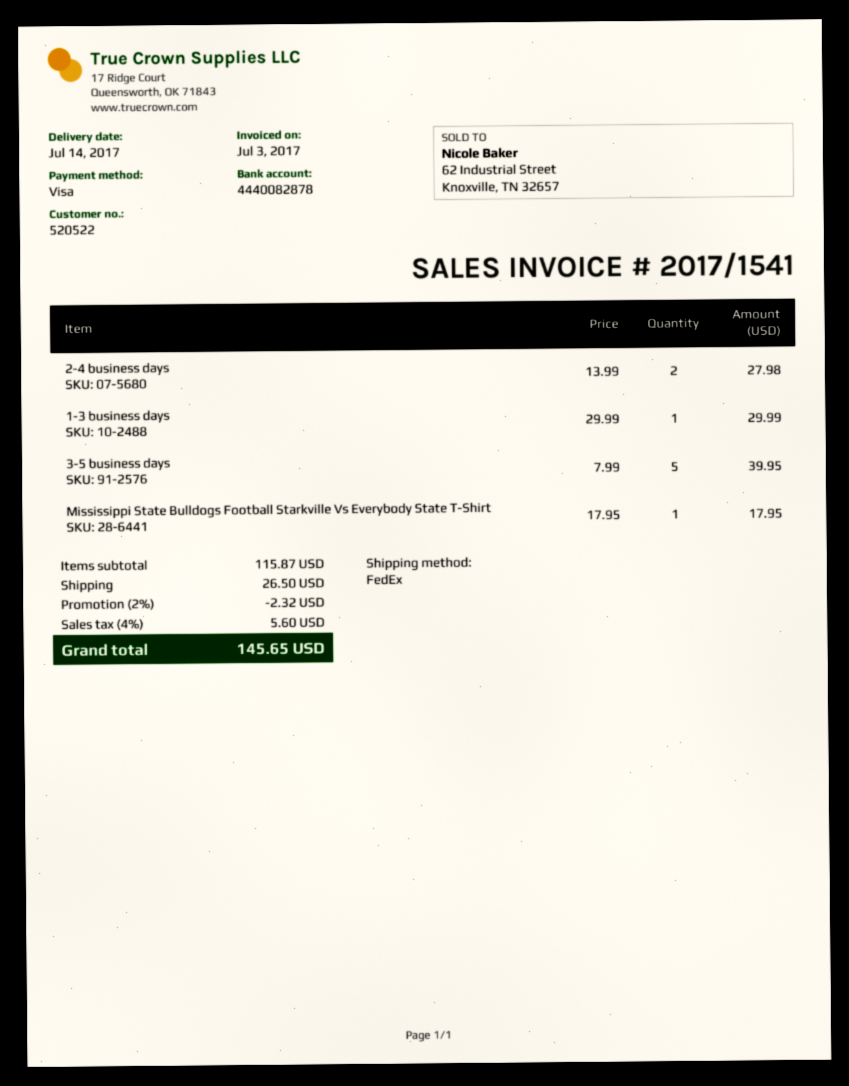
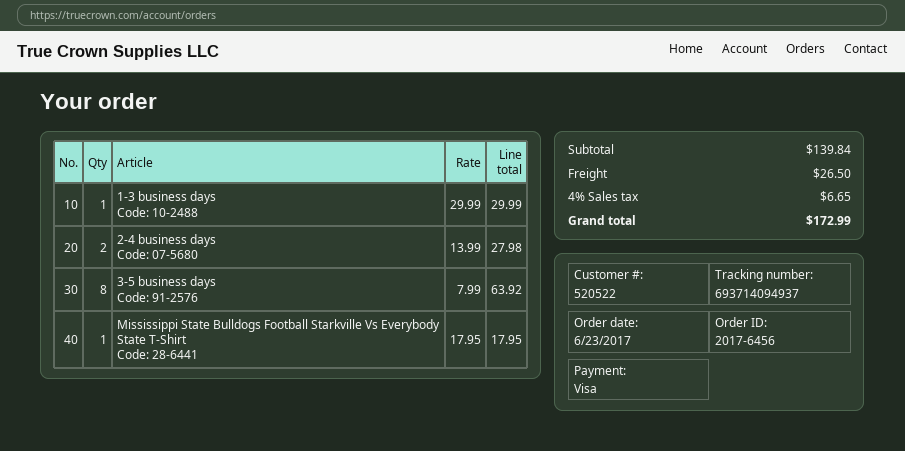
3-5 business days: 5 x 7.99 = 39.95 -> 8 x 7.99 = 63.92
subtotal: 115.87 -> 139.84
discount: 2% = 2.32 -> none
tax: 4% = 5.60 -> 4% = 6.65
total: 145.65 -> 172.99

